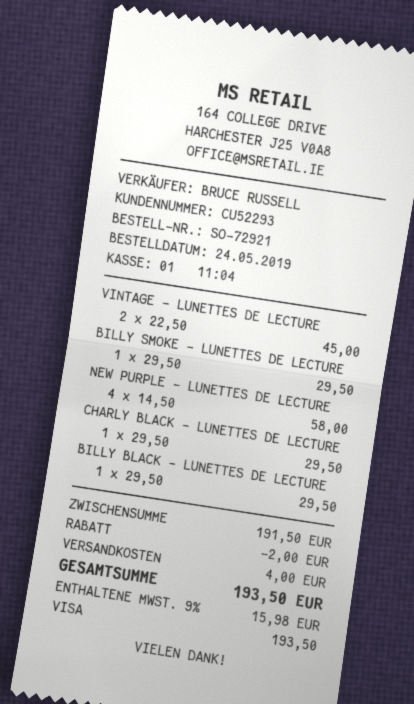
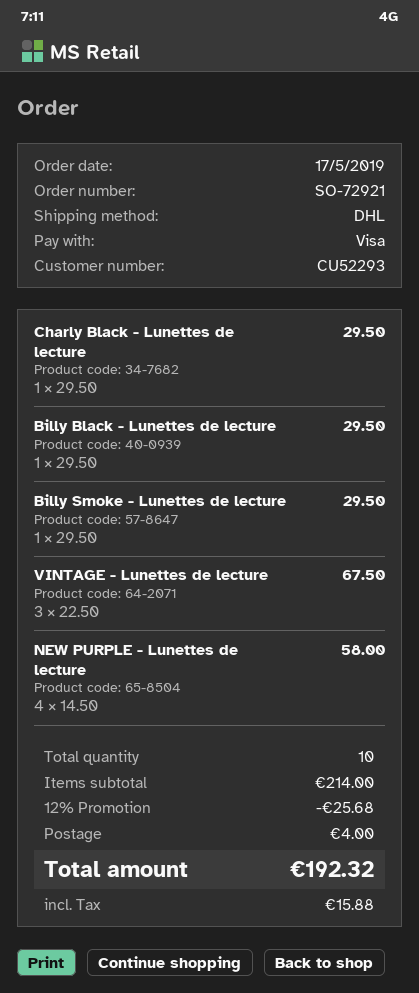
order date: 2019-05-24 -> 2019-05-17
VINTAGE - LUNETTES DE LECTURE: 2 x 22.50 = 45.00 -> 3 x 22.50 = 67.50
subtotal: 191.50 -> 214.00
discount: 2.00 -> 25.68
tax: 15.98 -> 15.88
total: 193.50 -> 192.32

